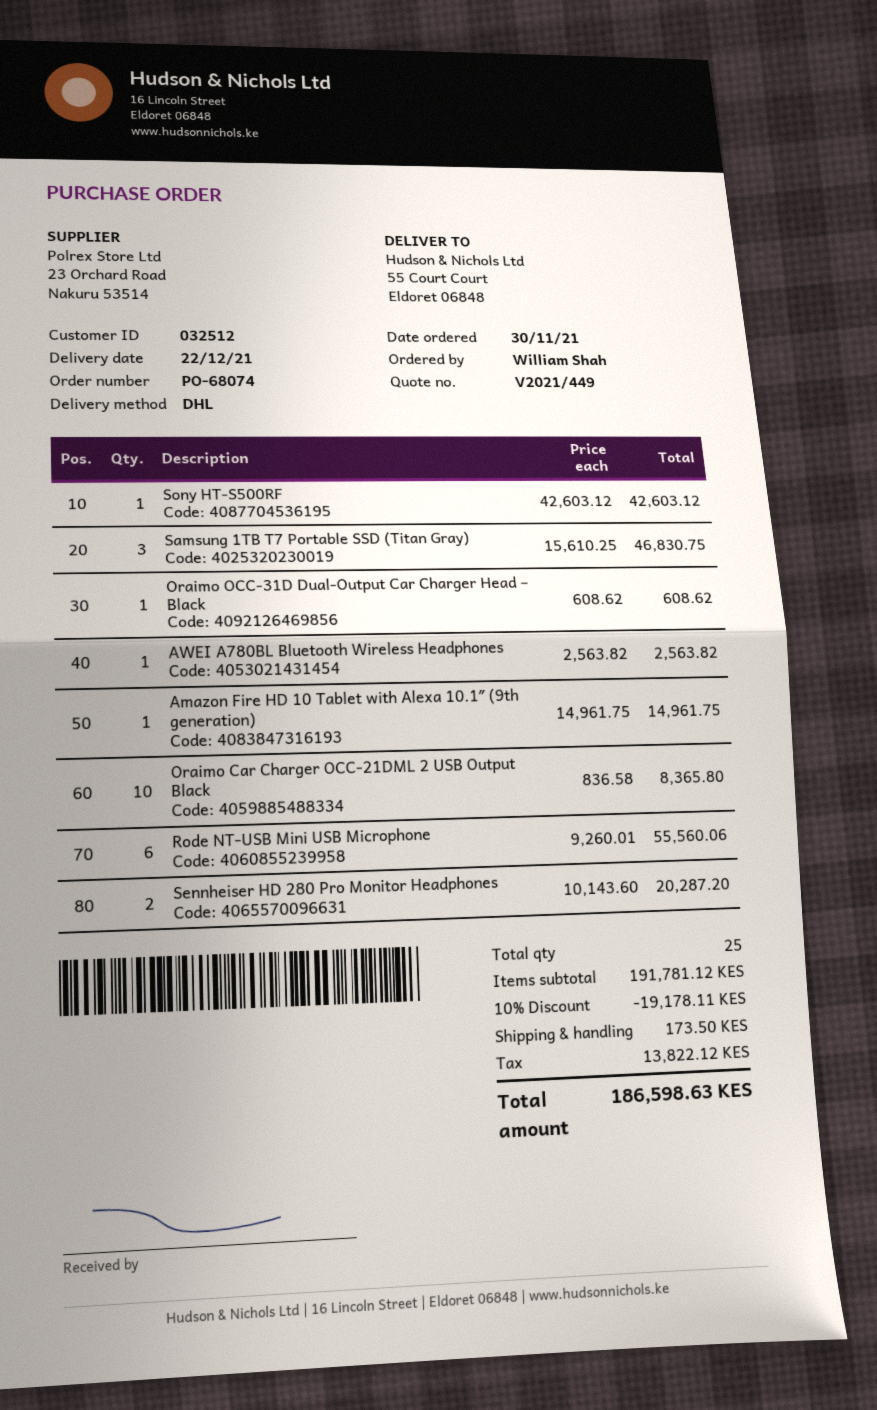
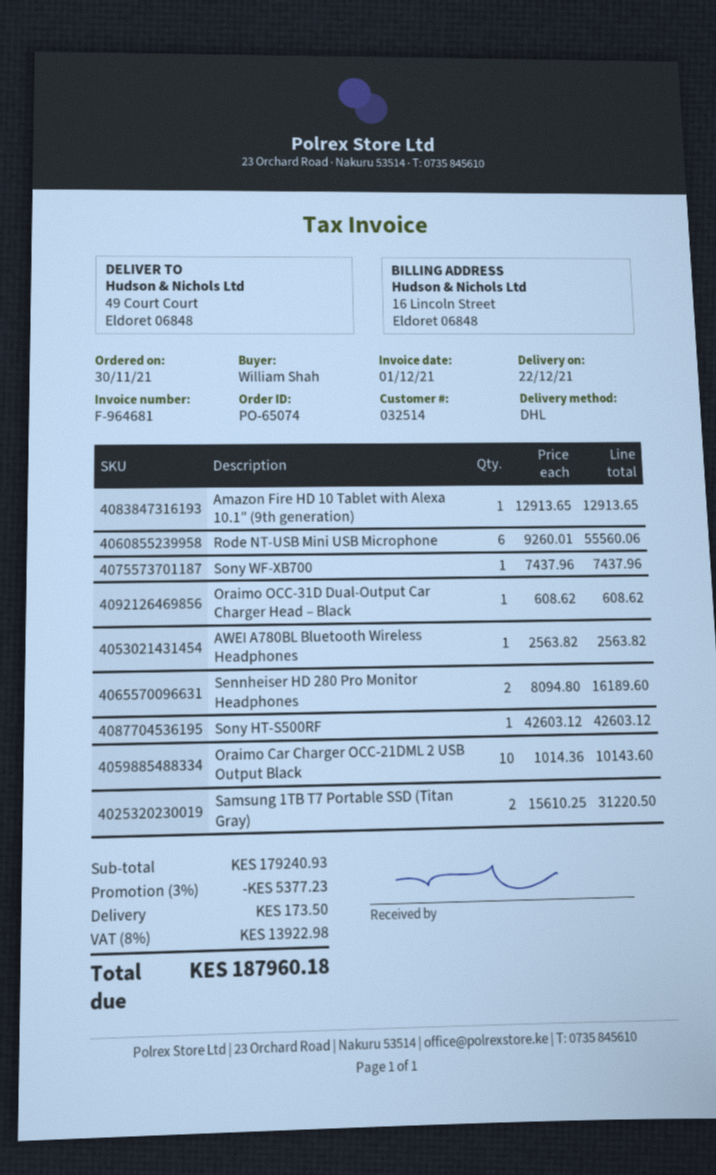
order number: PO-68074 -> PO-65074
customer number: 032512 -> 032514
ship to: 55 Court Court, Eldoret 06848 -> 49 Court Court, Eldoret 06848
Samsung 1TB T7 Portable SSD (Titan Gray): 3 x 15610.25 = 46830.75 -> 2 x 15610.25 = 31220.50
Amazon Fire HD 10 Tablet with Alexa 10.1″ (9th generation): 1 x 14961.75 = 14961.75 -> 1 x 12913.65 = 12913.65
Oraimo Car Charger OCC-21DML 2 USB Output Black: 10 x 836.58 = 8365.80 -> 10 x 1014.36 = 10143.60
Sennheiser HD 280 Pro Monitor Headphones: 2 x 10143.60 = 20287.20 -> 2 x 8094.80 = 16189.60
Sony WF-XB700: none -> 1 x 7437.96 = 7437.96
subtotal: 191781.12 -> 179240.93
discount: 10% = 19178.11 -> 3% = 5377.23
tax: 13822.12 -> 13922.98
total: 186598.63 -> 187960.18

